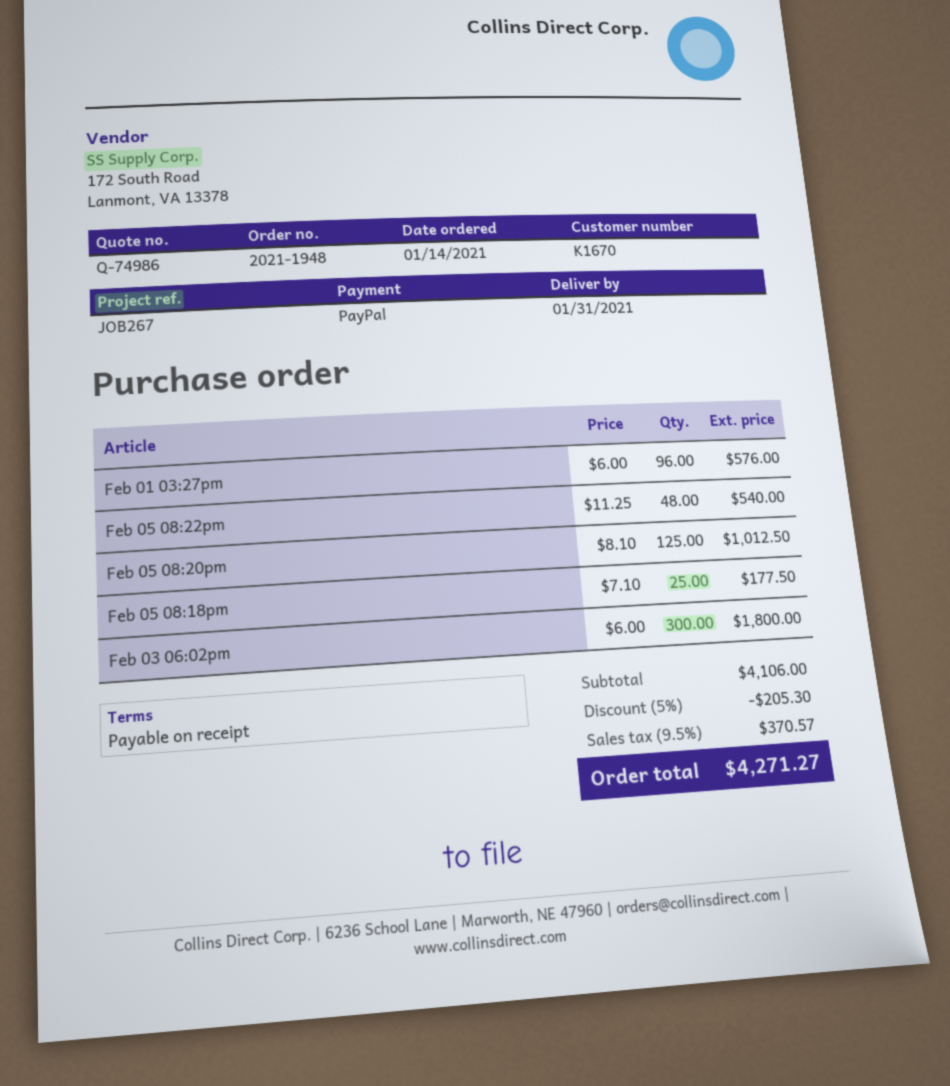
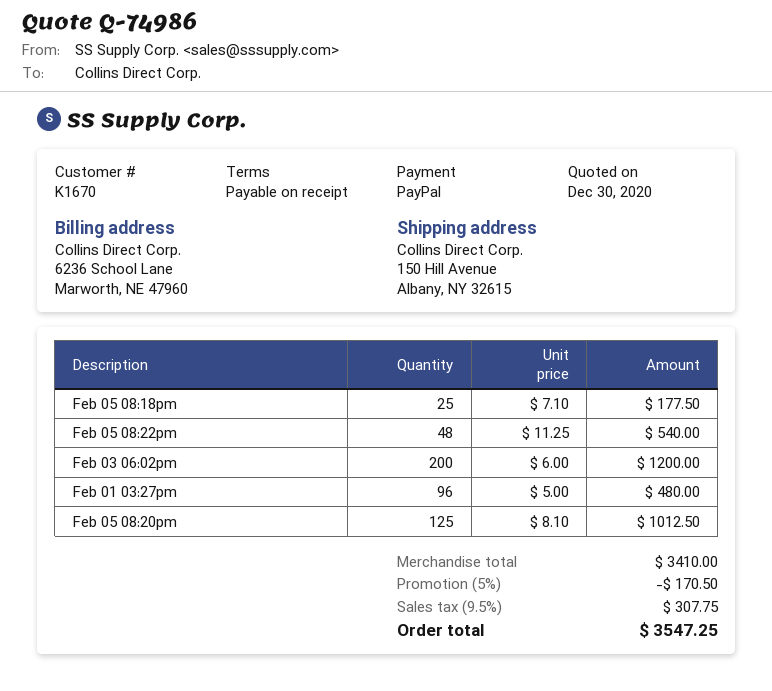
Feb 01 03:27pm: 96 x 6.00 = 576.00 -> 96 x 5.00 = 480.00
Feb 03 06:02pm: 300 x 6.00 = 1800.00 -> 200 x 6.00 = 1200.00
subtotal: 4106.00 -> 3410.00
discount: 5% = 205.30 -> 5% = 170.50
tax: 9.5% = 370.57 -> 9.5% = 307.75
total: 4271.27 -> 3547.25

